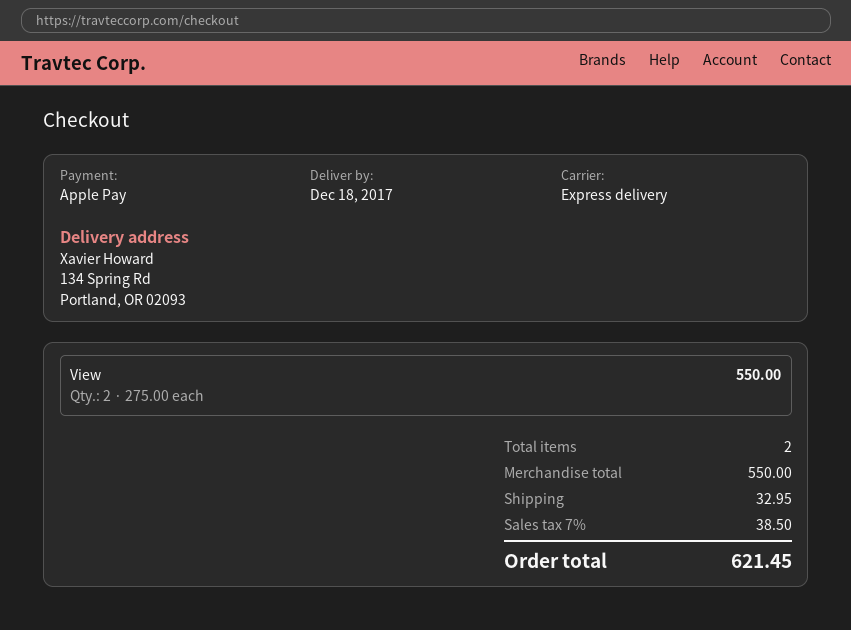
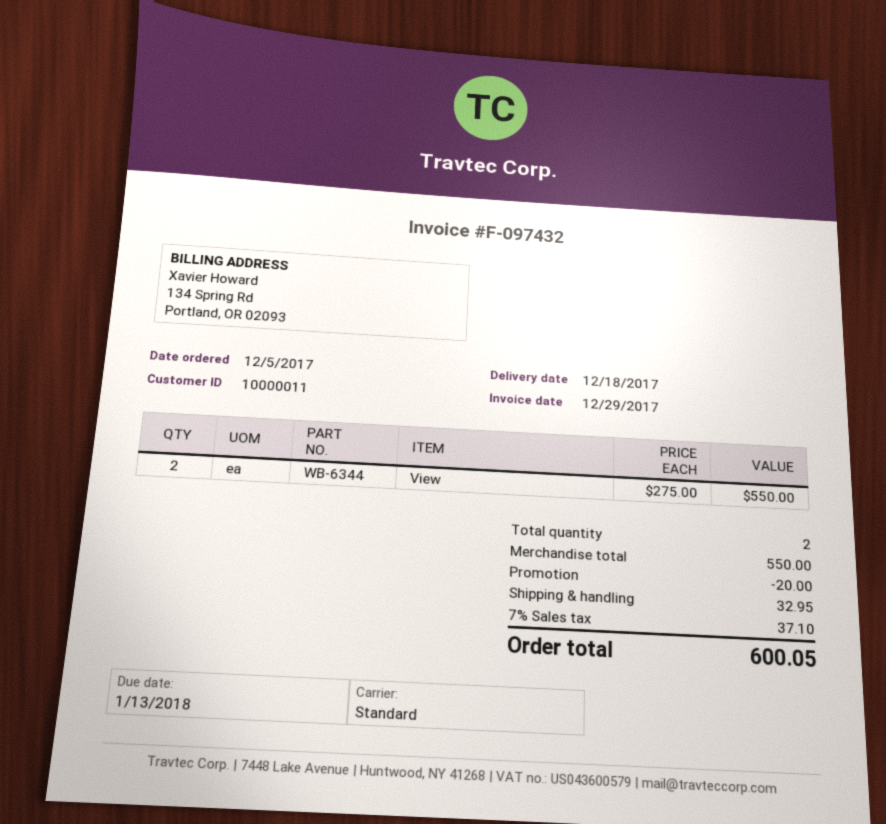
shipping method: express -> standard
discount: none -> 20.00
tax: 7% = 38.50 -> 7% = 37.10
total: 621.45 -> 600.05

